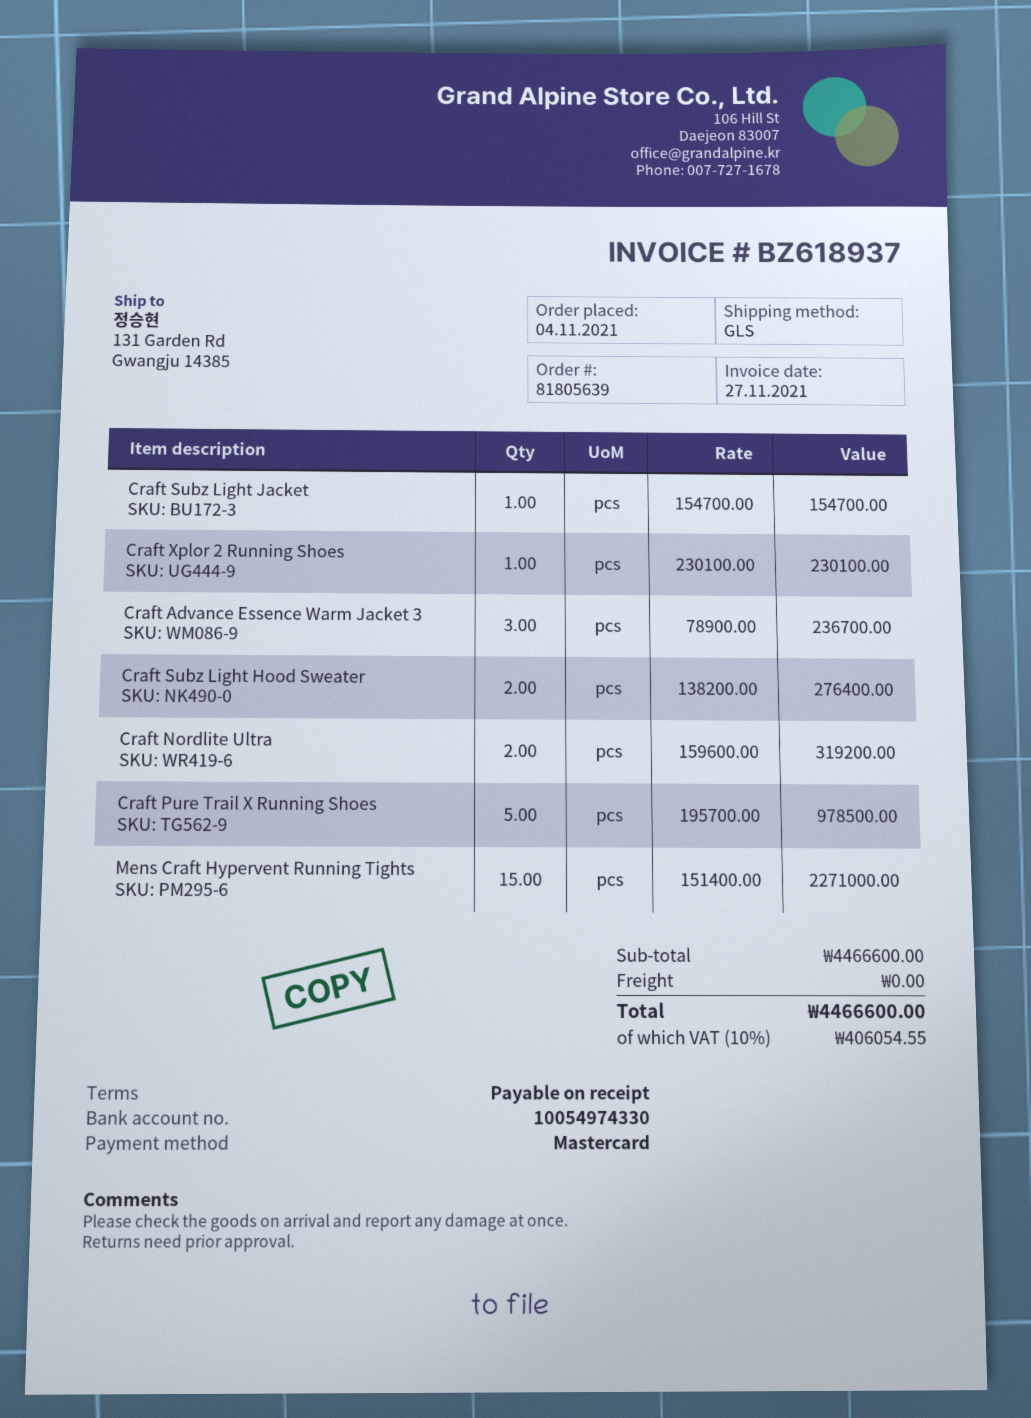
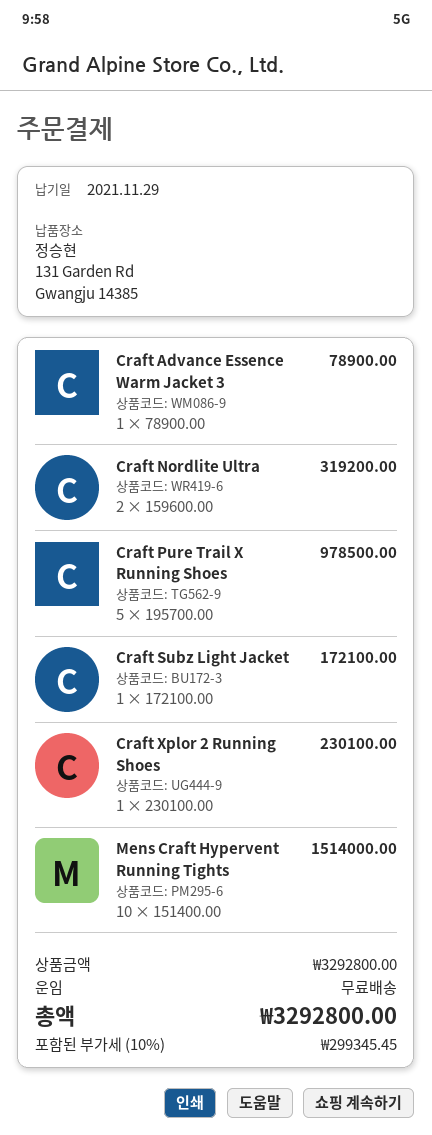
Craft Subz Light Jacket: 1 x 154700.00 = 154700.00 -> 1 x 172100.00 = 172100.00
Craft Advance Essence Warm Jacket 3: 3 x 78900.00 = 236700.00 -> 1 x 78900.00 = 78900.00
Craft Subz Light Hood Sweater: 2 x 138200.00 = 276400.00 -> none
Mens Craft Hypervent Running Tights: 15 x 151400.00 = 2271000.00 -> 10 x 151400.00 = 1514000.00
subtotal: 4466600.00 -> 3292800.00
tax: 10% = 406054.55 -> 10% = 299345.45
total: 4466600.00 -> 3292800.00

